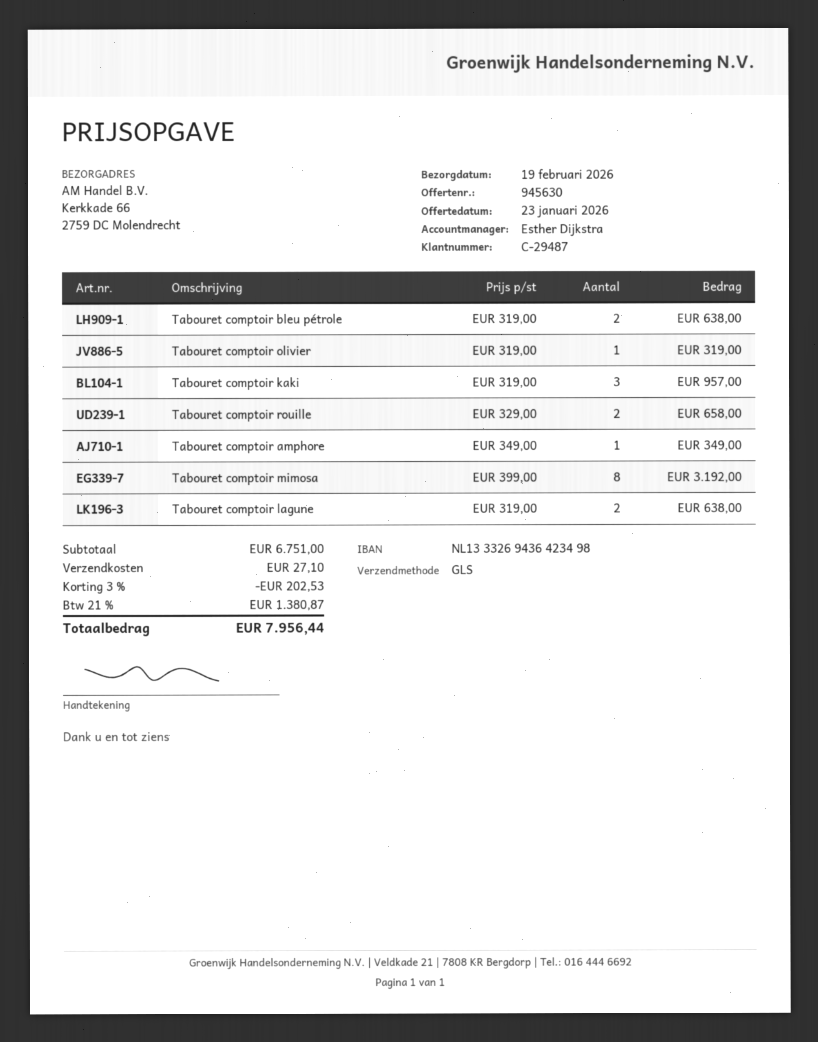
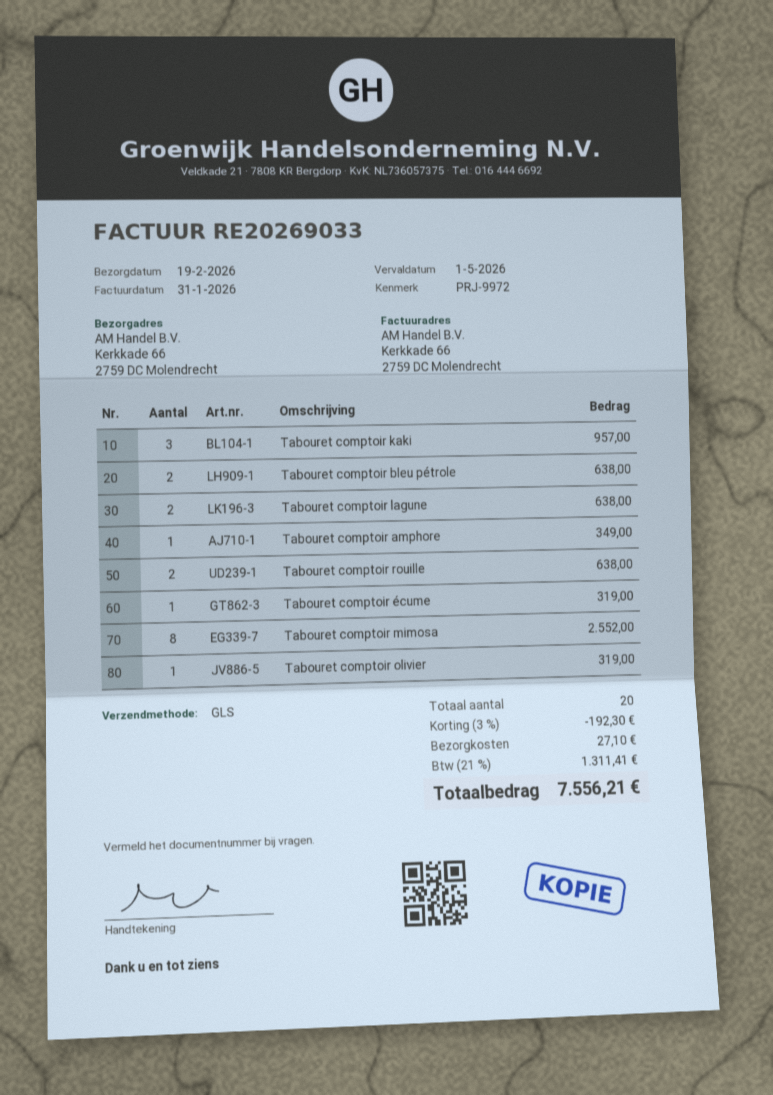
Tabouret comptoir rouille: 2 for 658.00 -> 2 for 638.00
Tabouret comptoir mimosa: 8 for 3192.00 -> 8 for 2552.00
Tabouret comptoir écume: none -> 1 for 319.00
discount: 3% = 202.53 -> 3% = 192.30
tax: 21% = 1380.87 -> 21% = 1311.41
total: 7956.44 -> 7556.21

